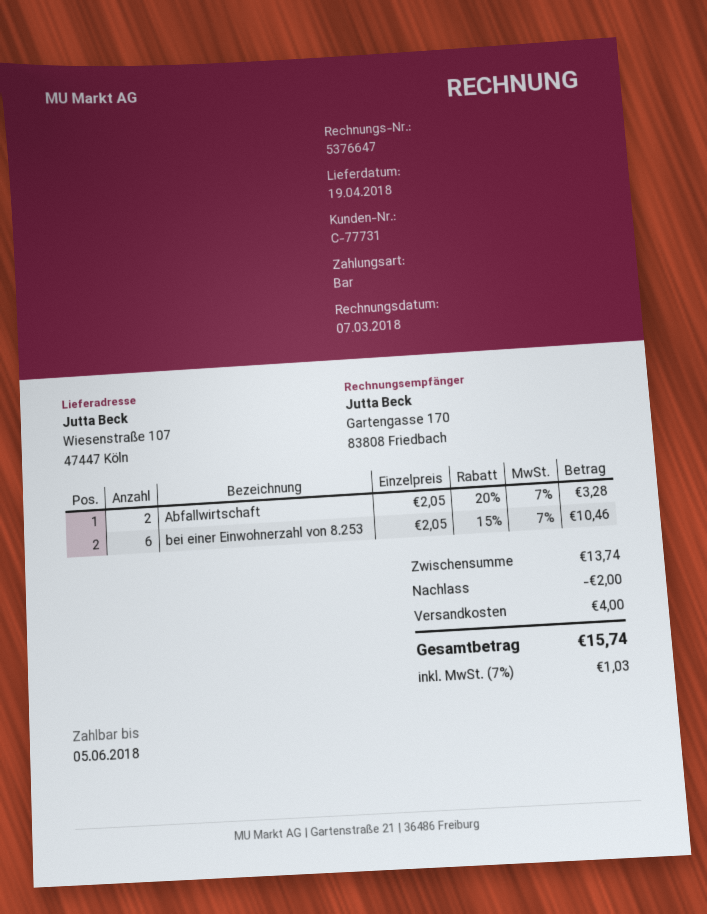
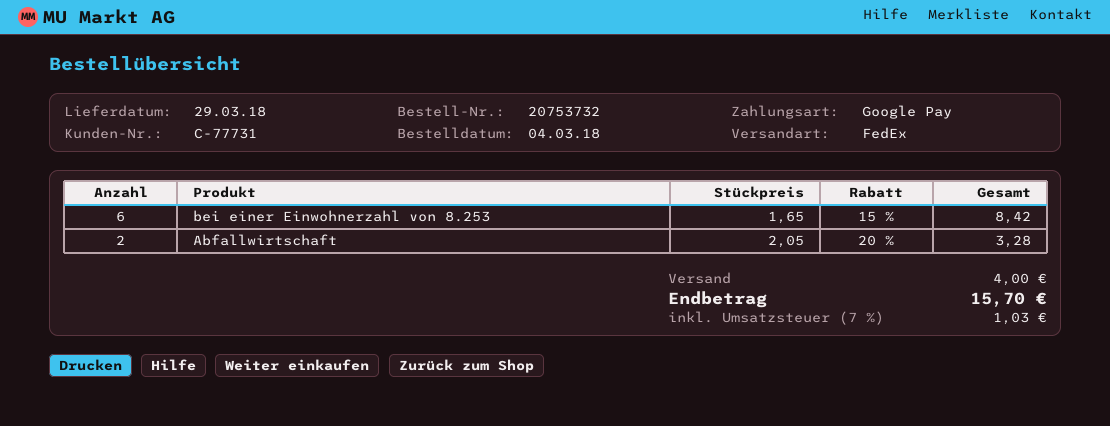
delivery date: 2018-04-19 -> 2018-03-29
payment method: cash -> Google Pay
bei einer Einwohnerzahl von 8.253: 6 x 2.05 - 15% = 10.46 -> 6 x 1.65 - 15% = 8.42
discount: 2.00 -> none
total: 15.74 -> 15.70

